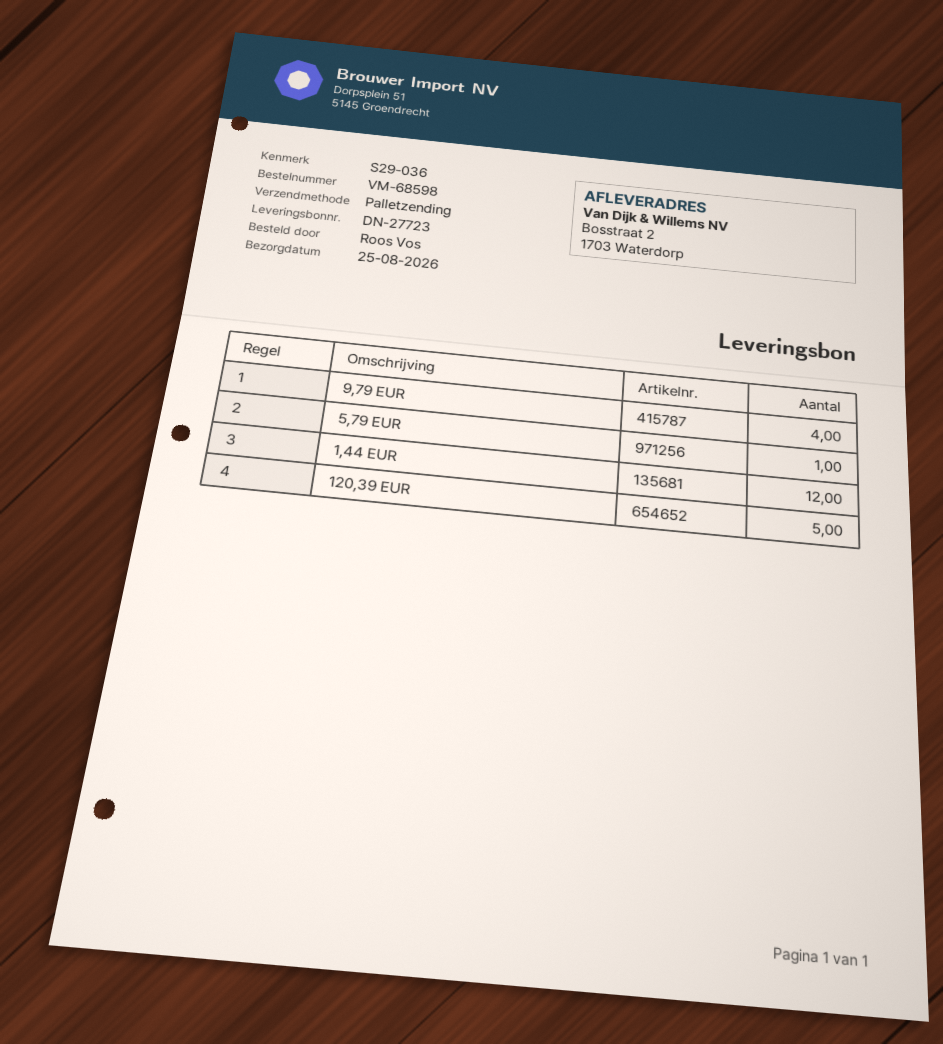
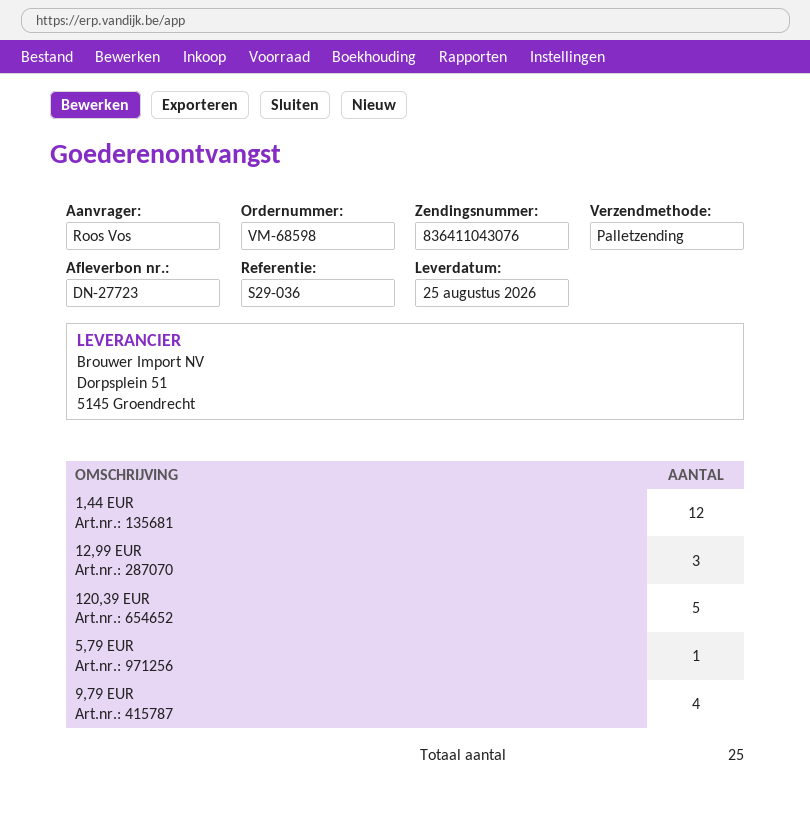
12,99 EUR: none -> 3

